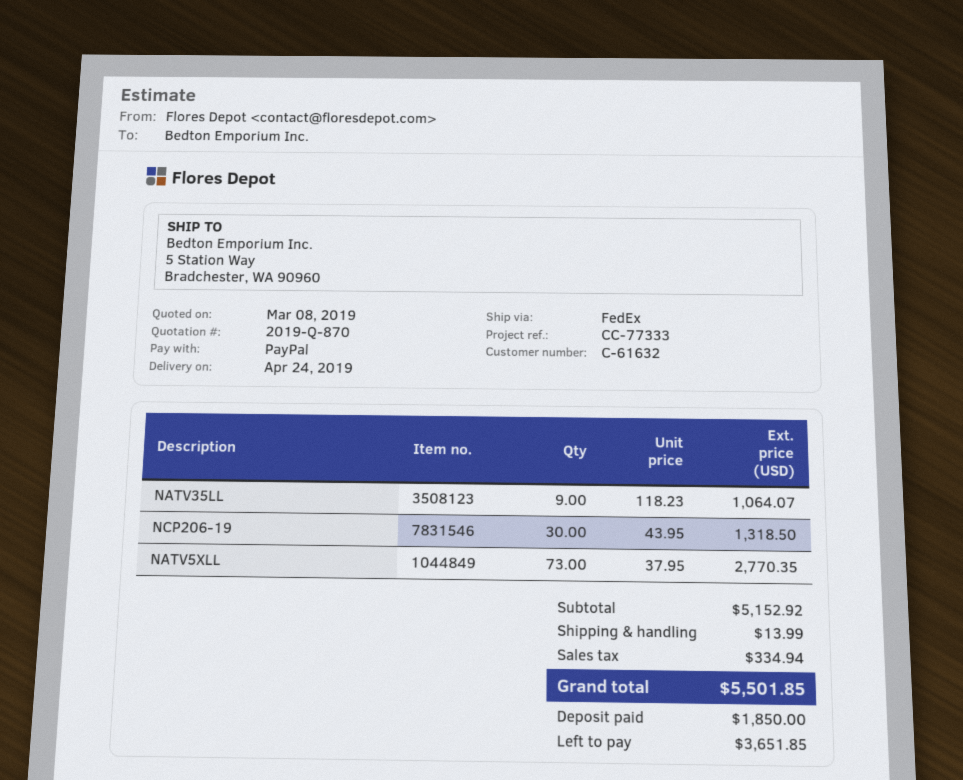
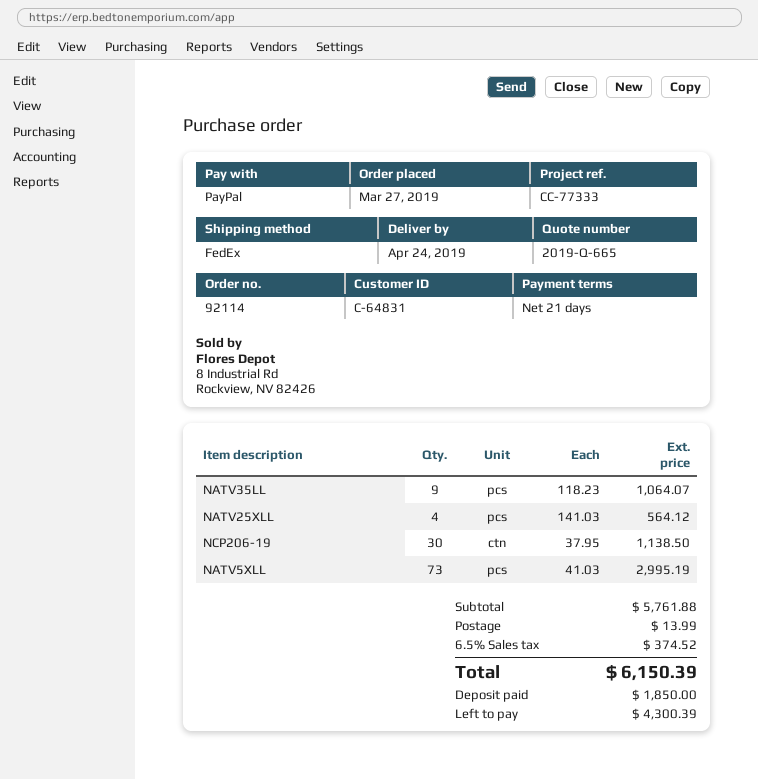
quote number: 2019-Q-870 -> 2019-Q-665
customer number: C-61632 -> C-64831
NCP206-19: 30 x 43.95 = 1318.50 -> 30 x 37.95 = 1138.50
NATV5XLL: 73 x 37.95 = 2770.35 -> 73 x 41.03 = 2995.19
NATV25XLL: none -> 4 x 141.03 = 564.12
subtotal: 5152.92 -> 5761.88
tax: 334.94 -> 374.52
total: 5501.85 -> 6150.39
balance: 3651.85 -> 4300.39

